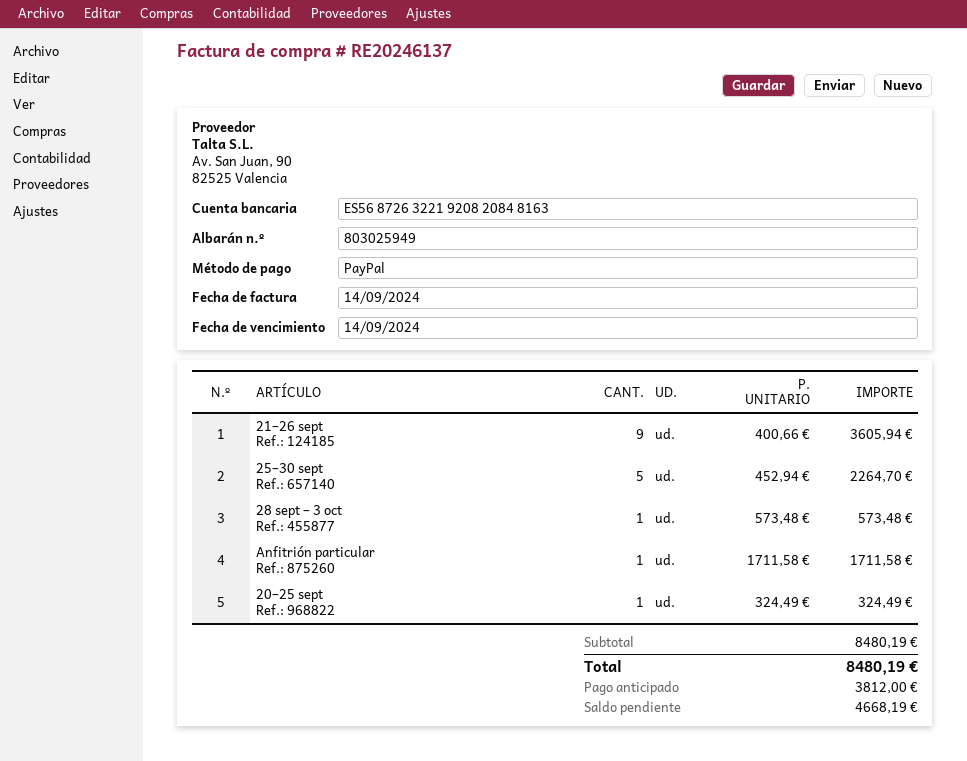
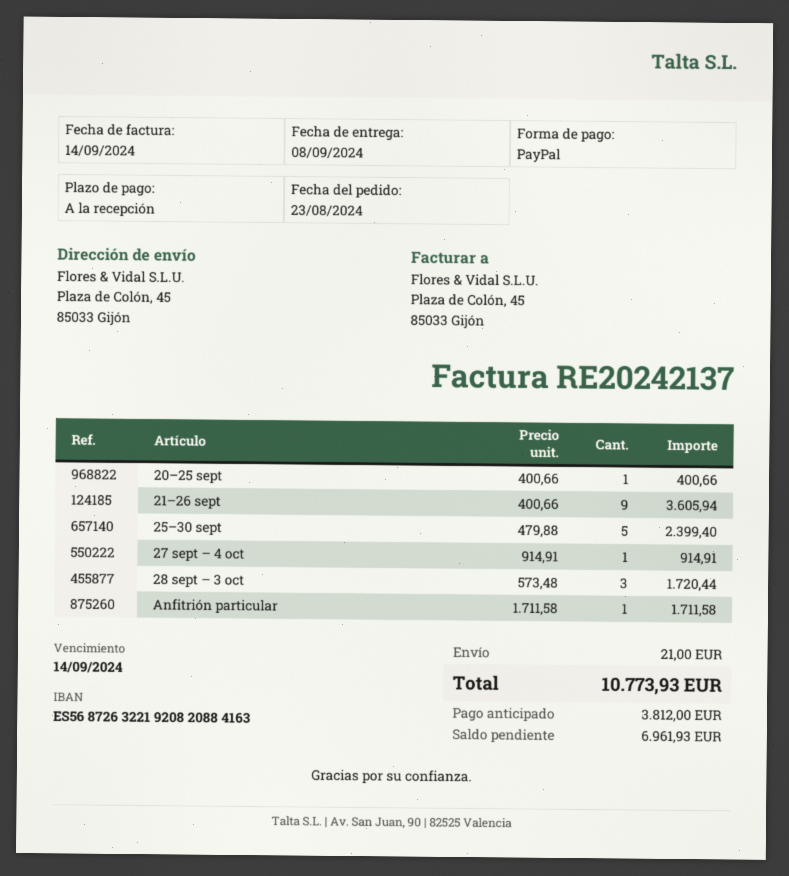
invoice number: RE20246137 -> RE20242137
bank account: ES5687263221920820848163 -> ES5687263221920820884163
25–30 sept: 5 x 452.94 = 2264.70 -> 5 x 479.88 = 2399.40
28 sept – 3 oct: 1 x 573.48 = 573.48 -> 3 x 573.48 = 1720.44
20–25 sept: 1 x 324.49 = 324.49 -> 1 x 400.66 = 400.66
27 sept – 4 oct: none -> 1 x 914.91 = 914.91
shipping: none -> 21.00
total: 8480.19 -> 10773.93
balance: 4668.19 -> 6961.93

